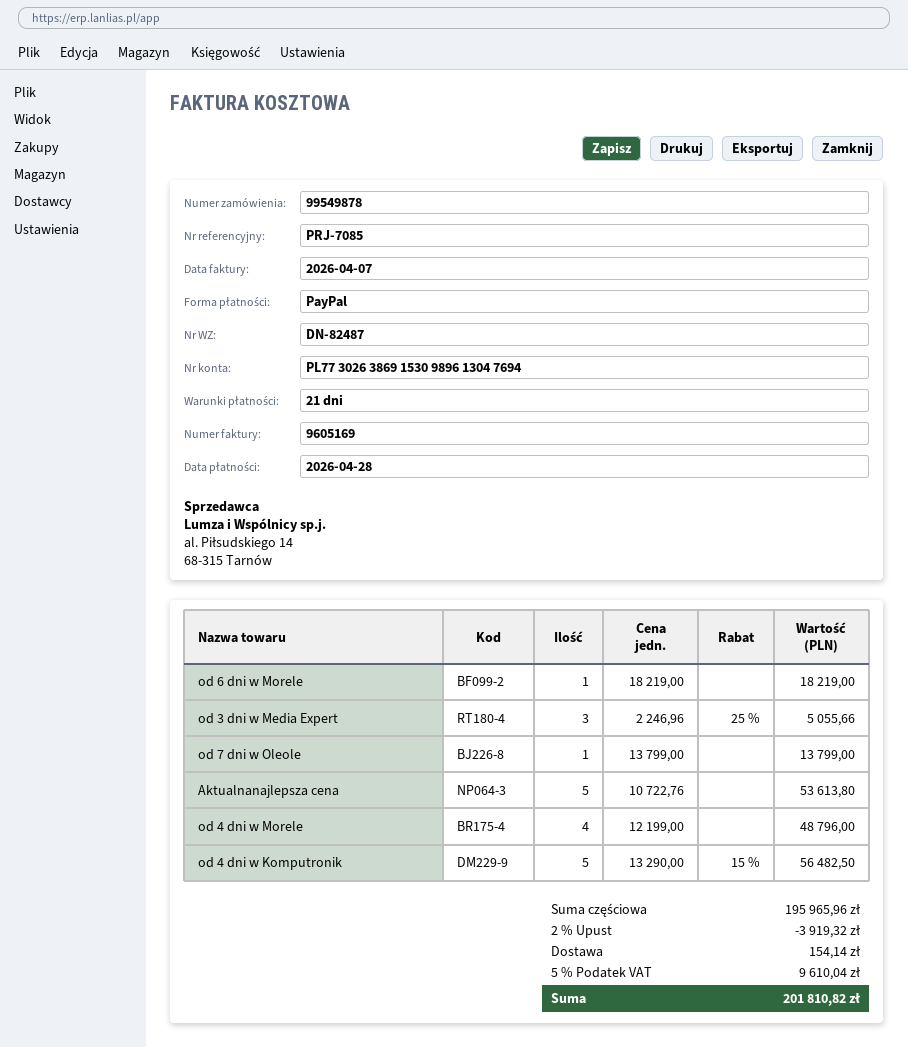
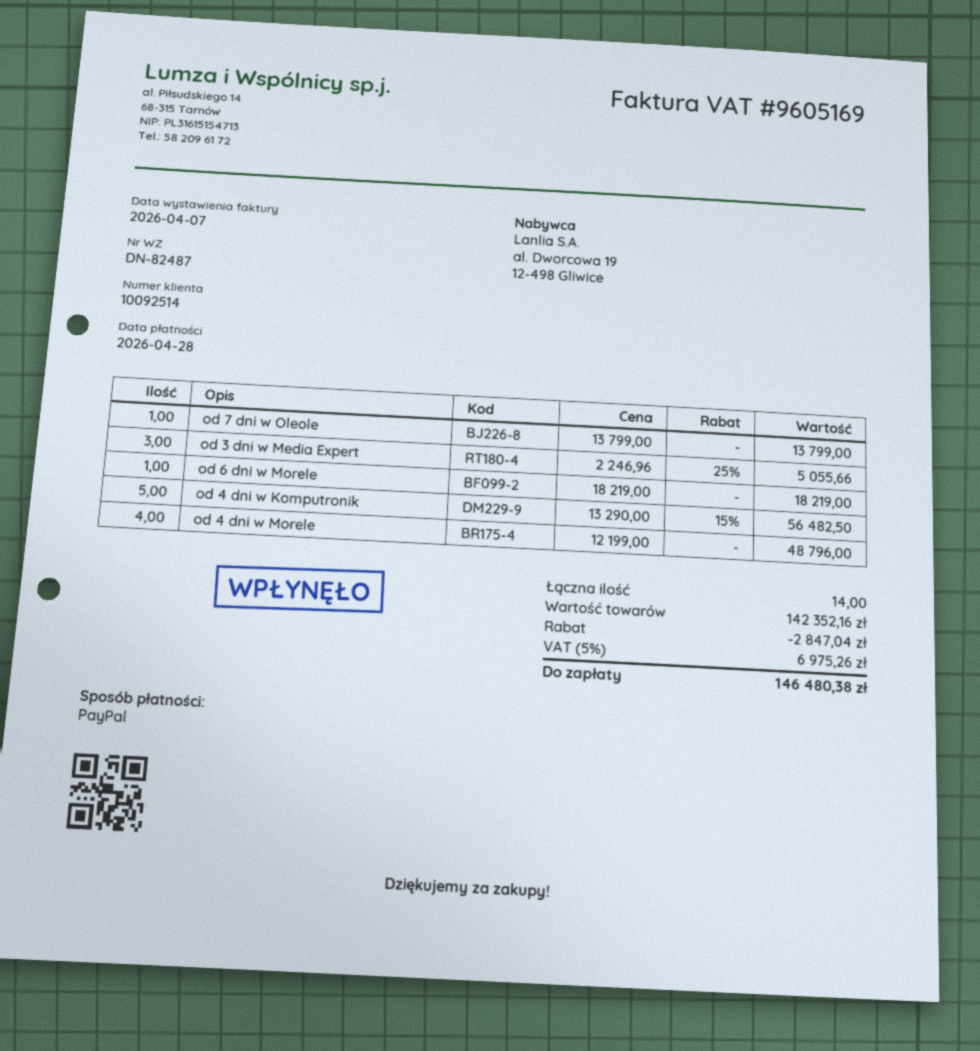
Aktualnanajlepsza cena: 5 x 10722.76 = 53613.80 -> none
subtotal: 195965.96 -> 142352.16
discount: 3919.32 -> 2847.04
shipping: 154.14 -> none
tax: 5% = 9610.04 -> 5% = 6975.26
total: 201810.82 -> 146480.38

